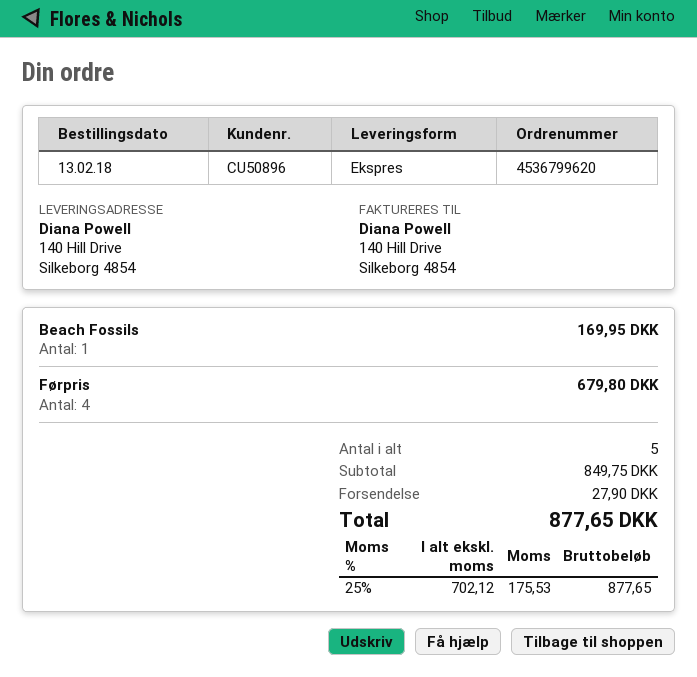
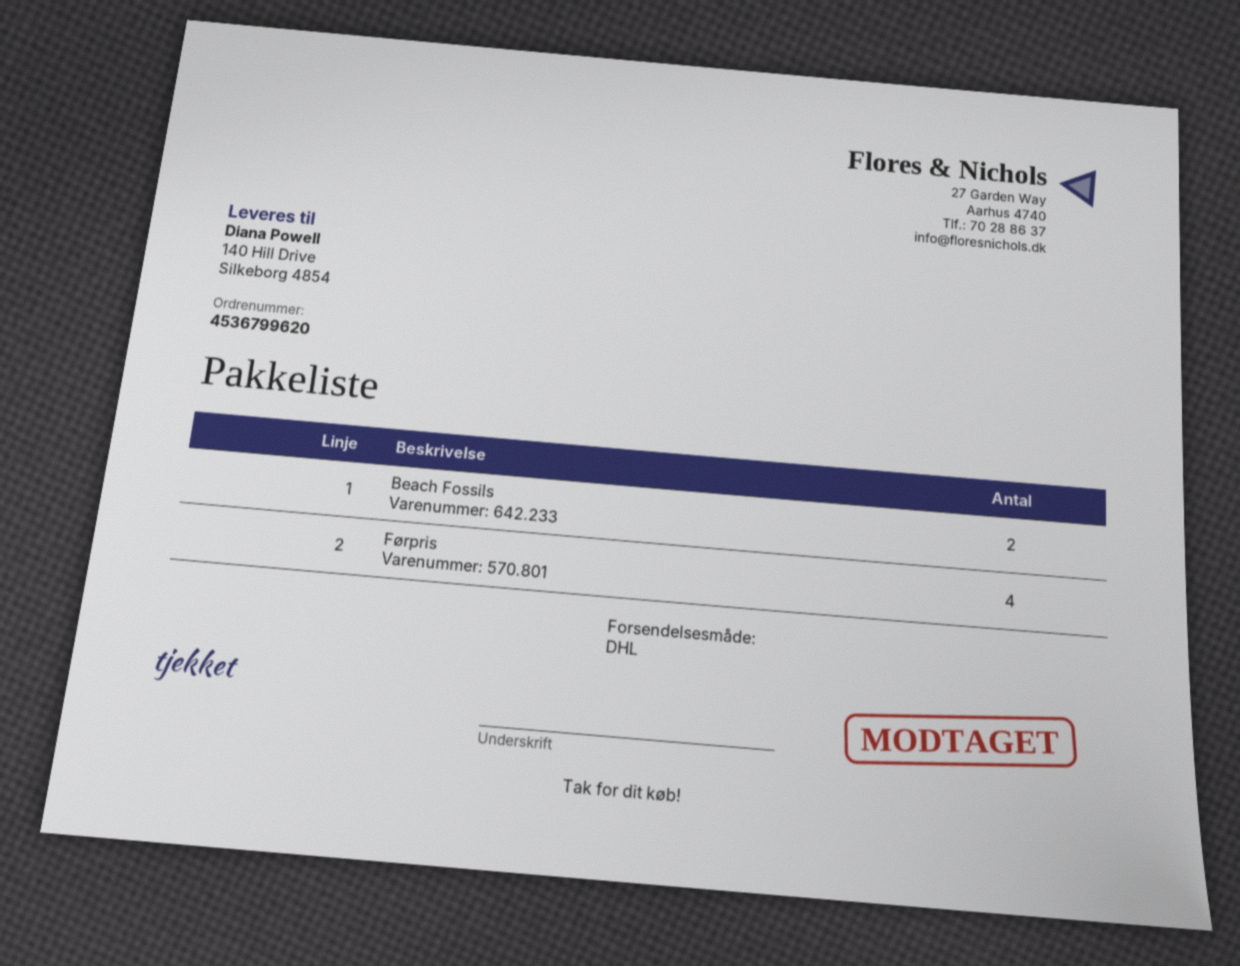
shipping method: express -> DHL
Beach Fossils: 1 -> 2

